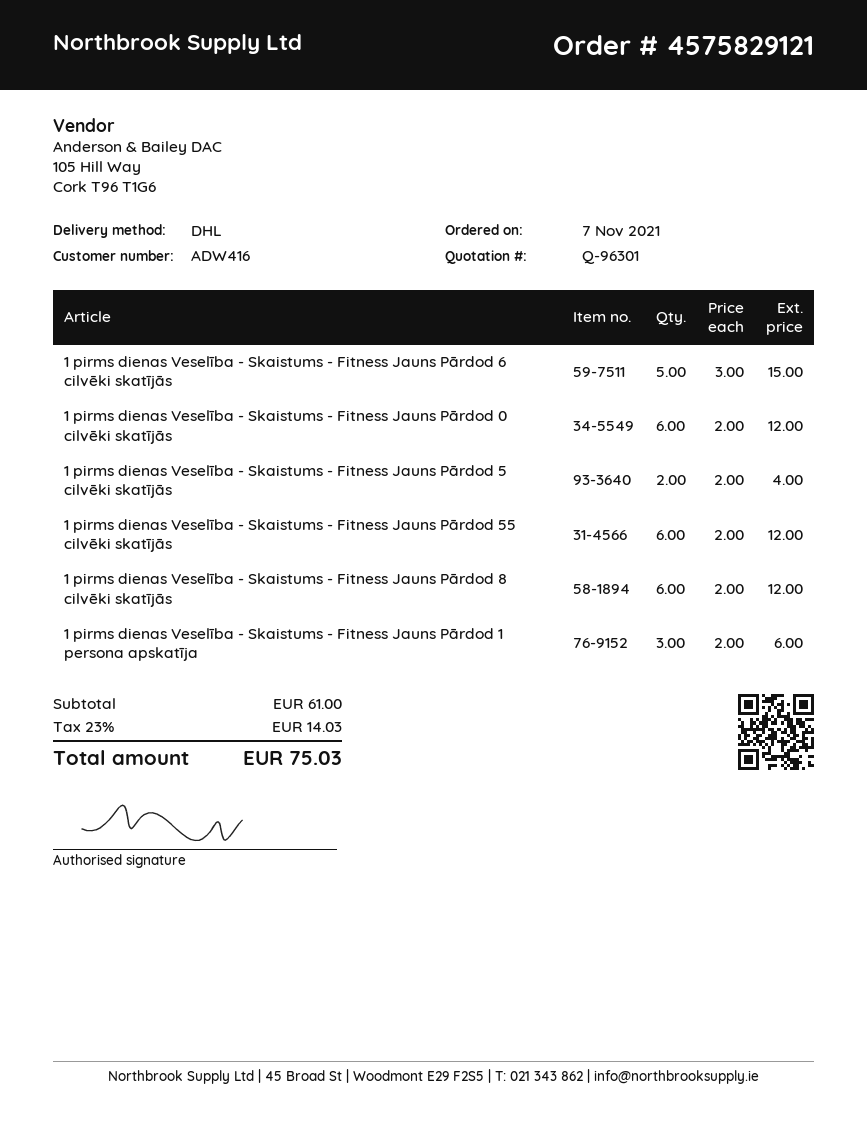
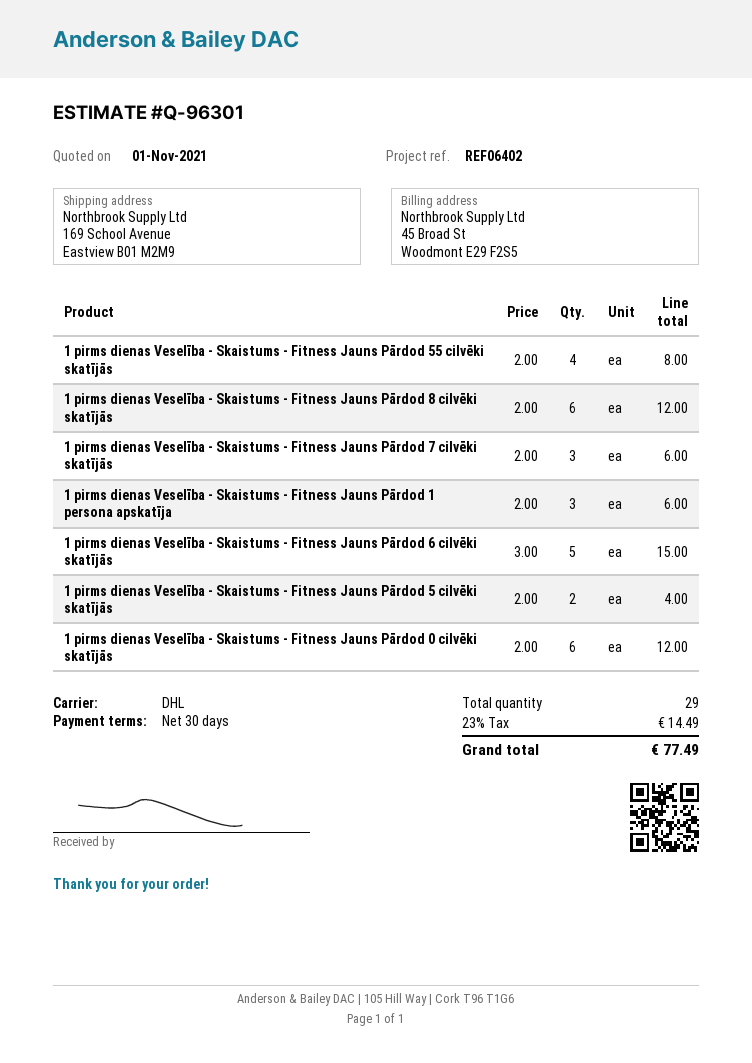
1 pirms dienas Veselība - Skaistums - Fitness Jauns Pārdod 55 cilvēki skatījās: 6 x 2.00 = 12.00 -> 4 x 2.00 = 8.00
1 pirms dienas Veselība - Skaistums - Fitness Jauns Pārdod 7 cilvēki skatījās: none -> 3 x 2.00 = 6.00
tax: 23% = 14.03 -> 23% = 14.49
total: 75.03 -> 77.49

